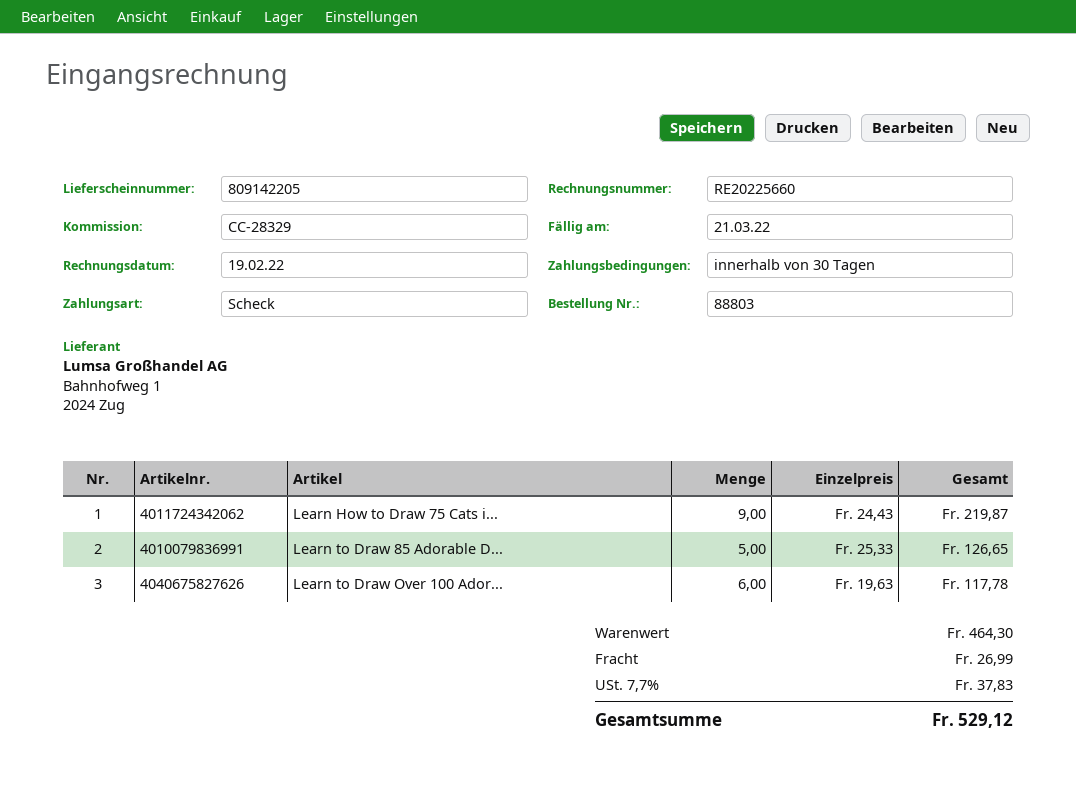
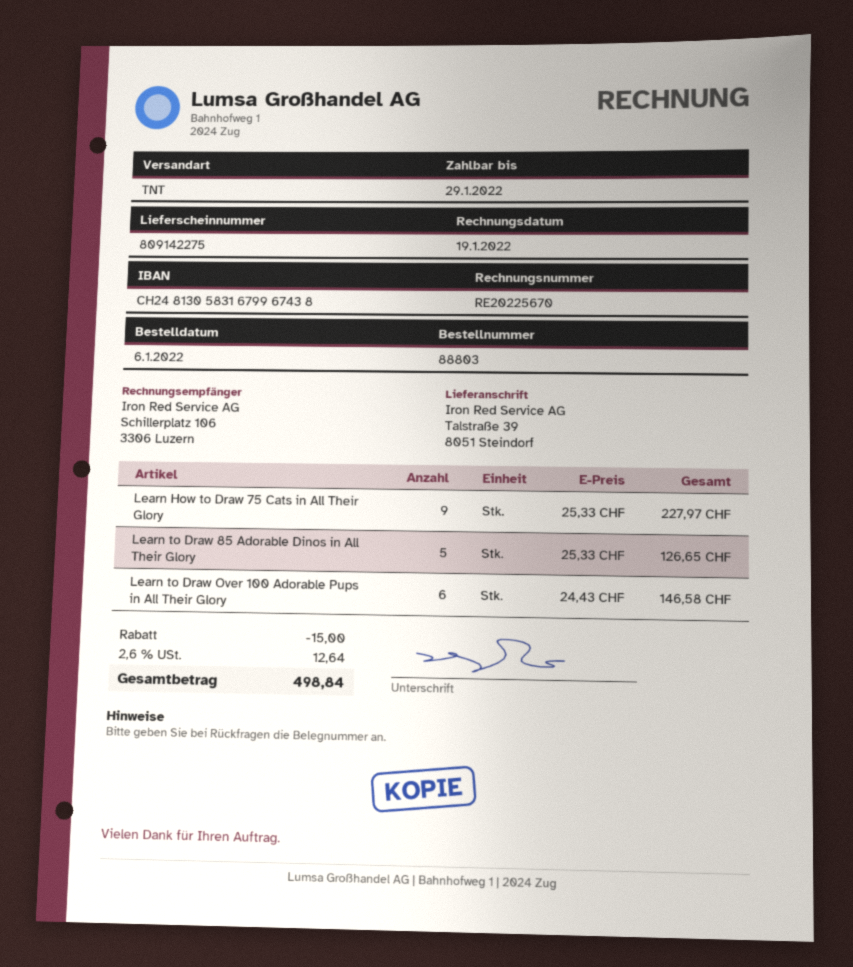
delivery note number: 809142205 -> 809142275
invoice number: RE20225660 -> RE20225670
invoice date: 2022-02-19 -> 2022-01-19
due date: 2022-03-21 -> 2022-01-29
Learn How to Draw 75 Cats i...: 9 x 24.43 = 219.87 -> 9 x 25.33 = 227.97
Learn to Draw Over 100 Ador...: 6 x 19.63 = 117.78 -> 6 x 24.43 = 146.58
discount: none -> 15.00
shipping: 26.99 -> none
tax: 7.7% = 37.83 -> 2.6% = 12.64
total: 529.12 -> 498.84

